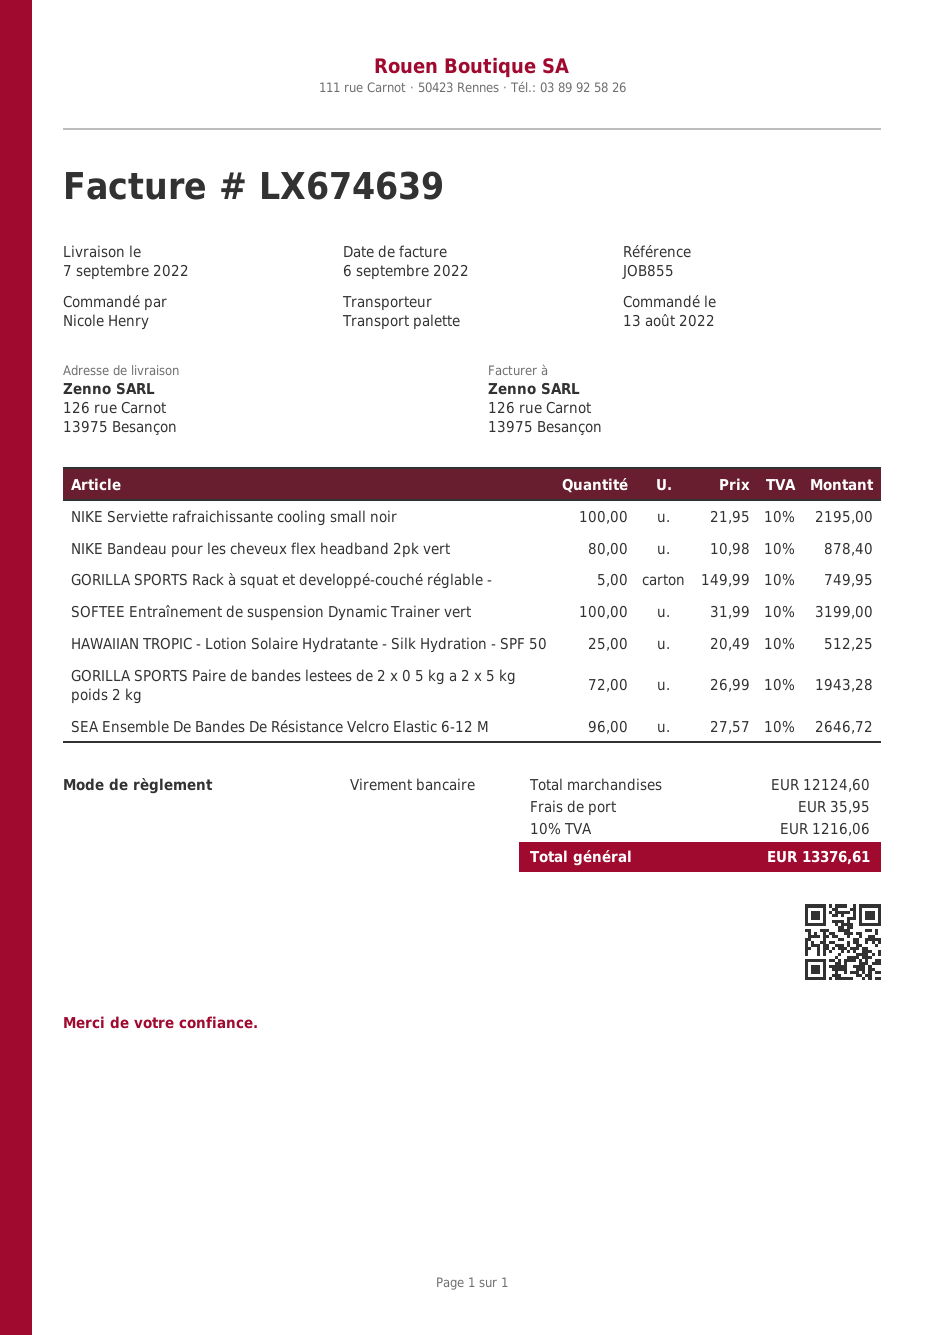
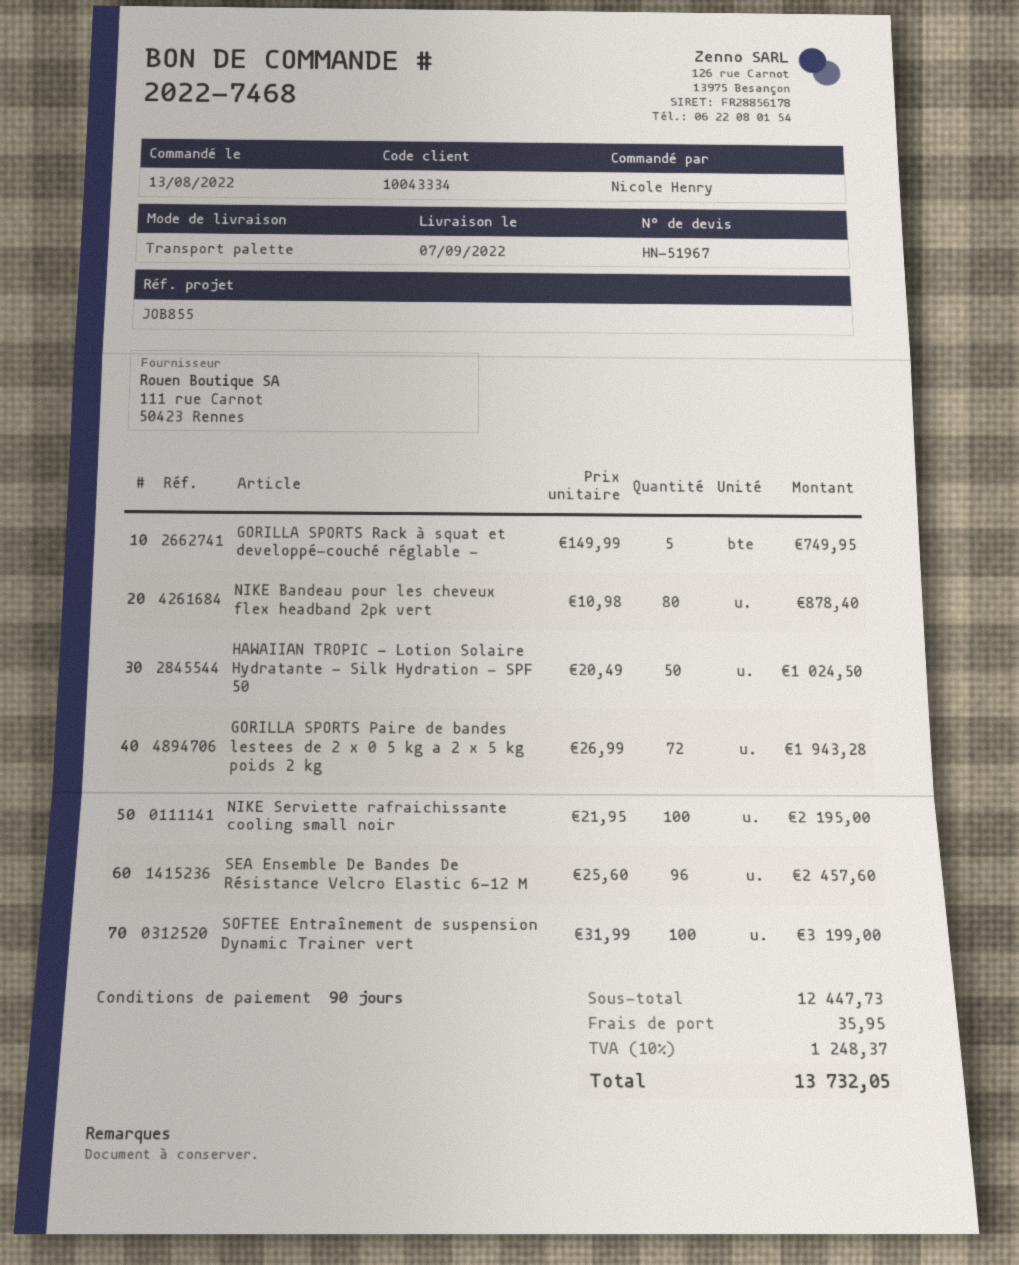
HAWAIIAN TROPIC - Lotion Solaire Hydratante - Silk Hydration - SPF 50: 25 x 20.49 = 512.25 -> 50 x 20.49 = 1024.50
SEA Ensemble De Bandes De Résistance Velcro Elastic 6-12 M: 96 x 27.57 = 2646.72 -> 96 x 25.60 = 2457.60
subtotal: 12124.60 -> 12447.73
tax: 10% = 1216.06 -> 10% = 1248.37
total: 13376.61 -> 13732.05

